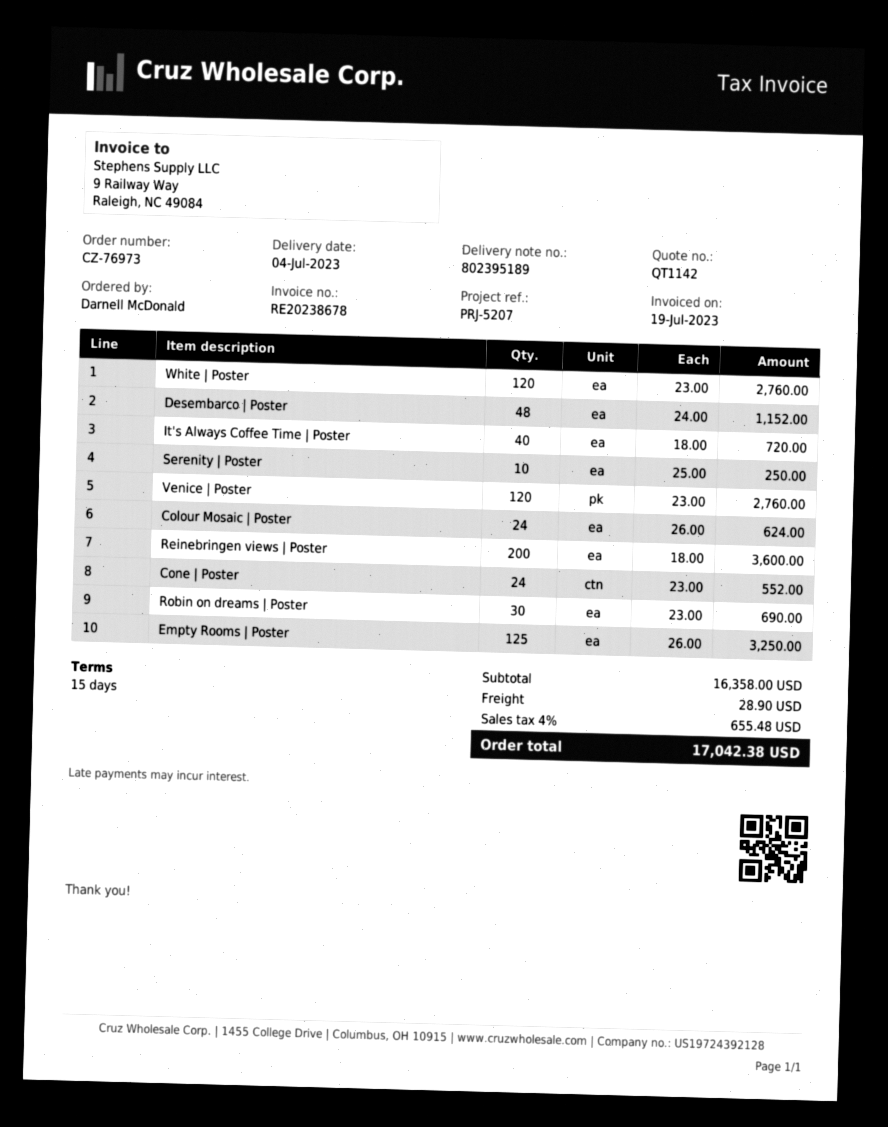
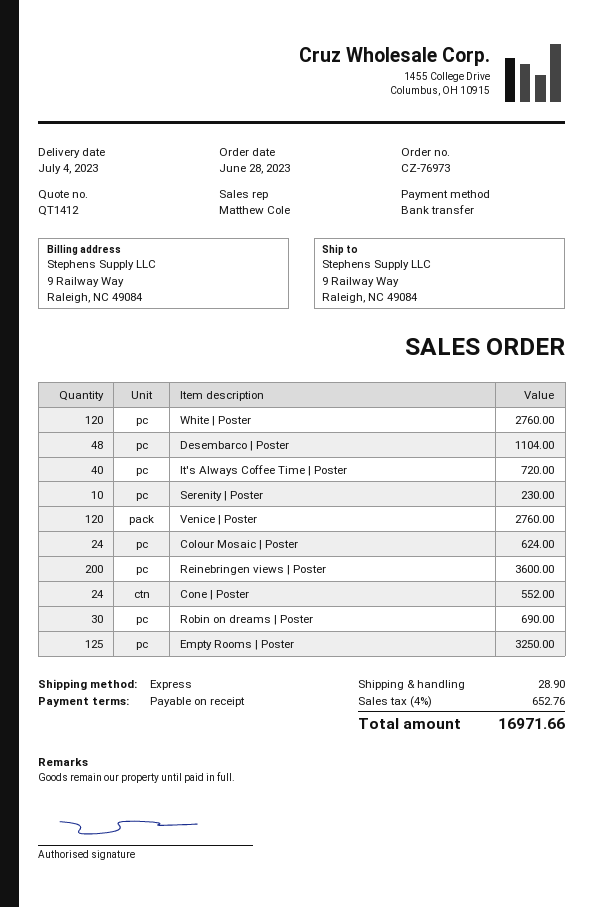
quote number: QT1142 -> QT1412
payment terms: 15 days -> on receipt
Desembarco | Poster: 48 for 1152.00 -> 48 for 1104.00
Serenity | Poster: 10 for 250.00 -> 10 for 230.00
tax: 4% = 655.48 -> 4% = 652.76
total: 17042.38 -> 16971.66

